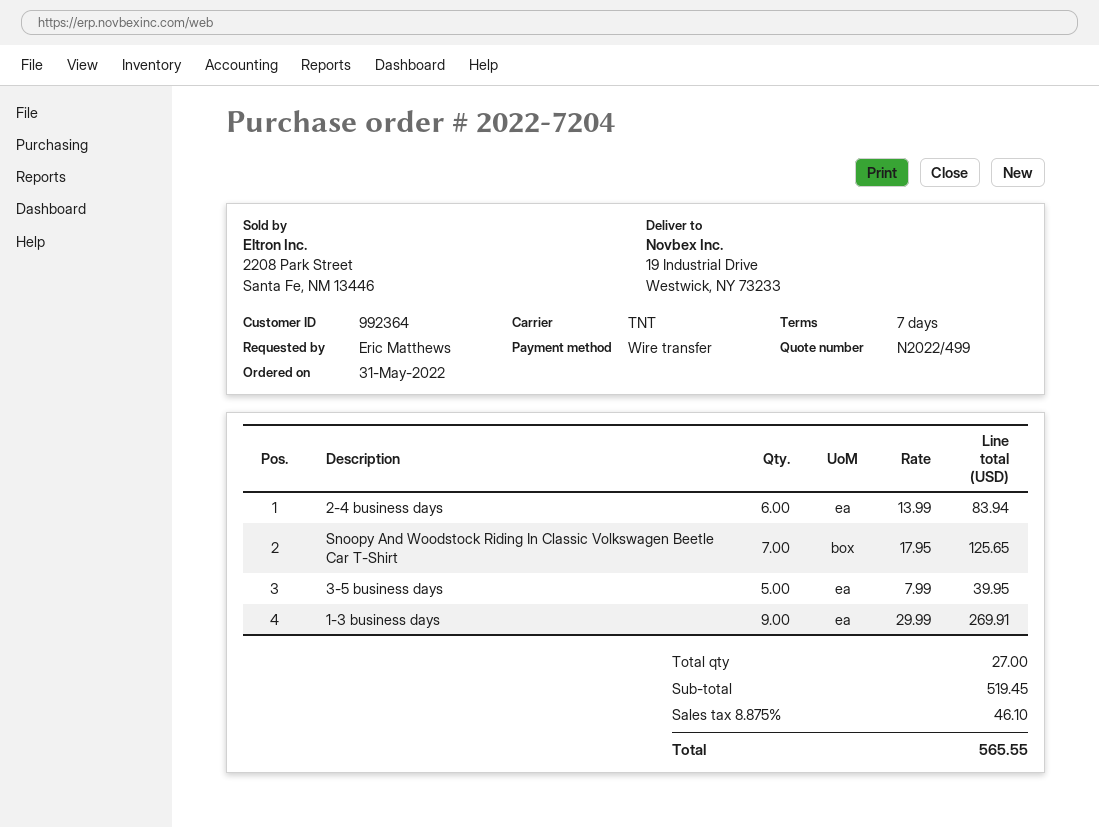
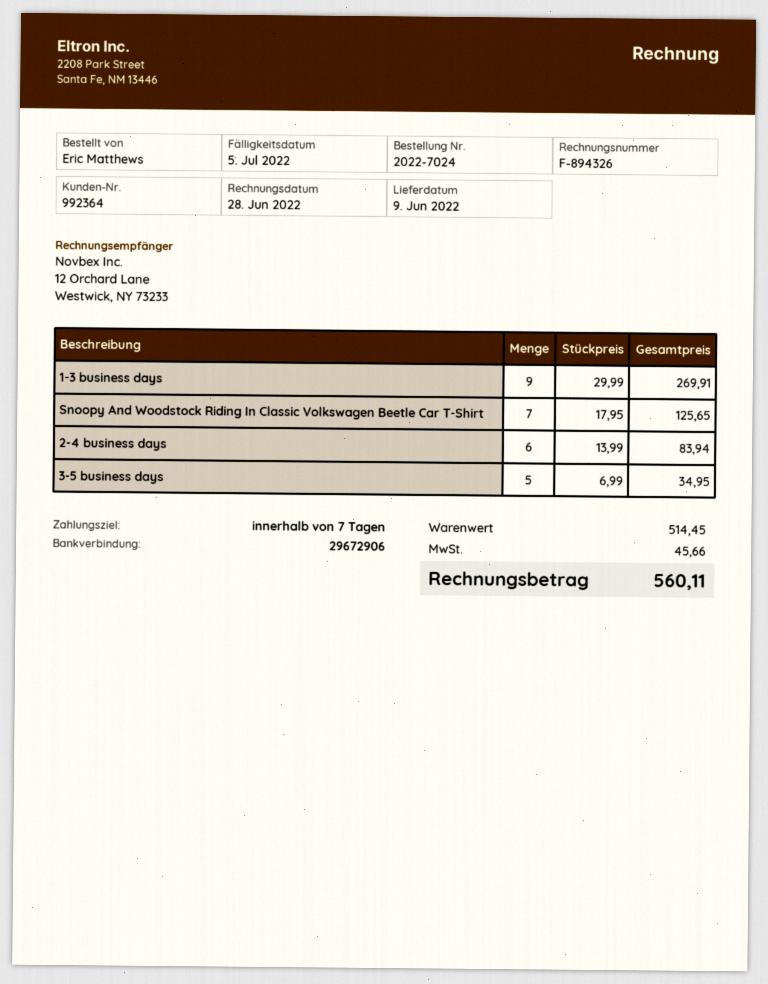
order number: 2022-7204 -> 2022-7024
3-5 business days: 5 x 7.99 = 39.95 -> 5 x 6.99 = 34.95
subtotal: 519.45 -> 514.45
tax: 46.10 -> 45.66
total: 565.55 -> 560.11

